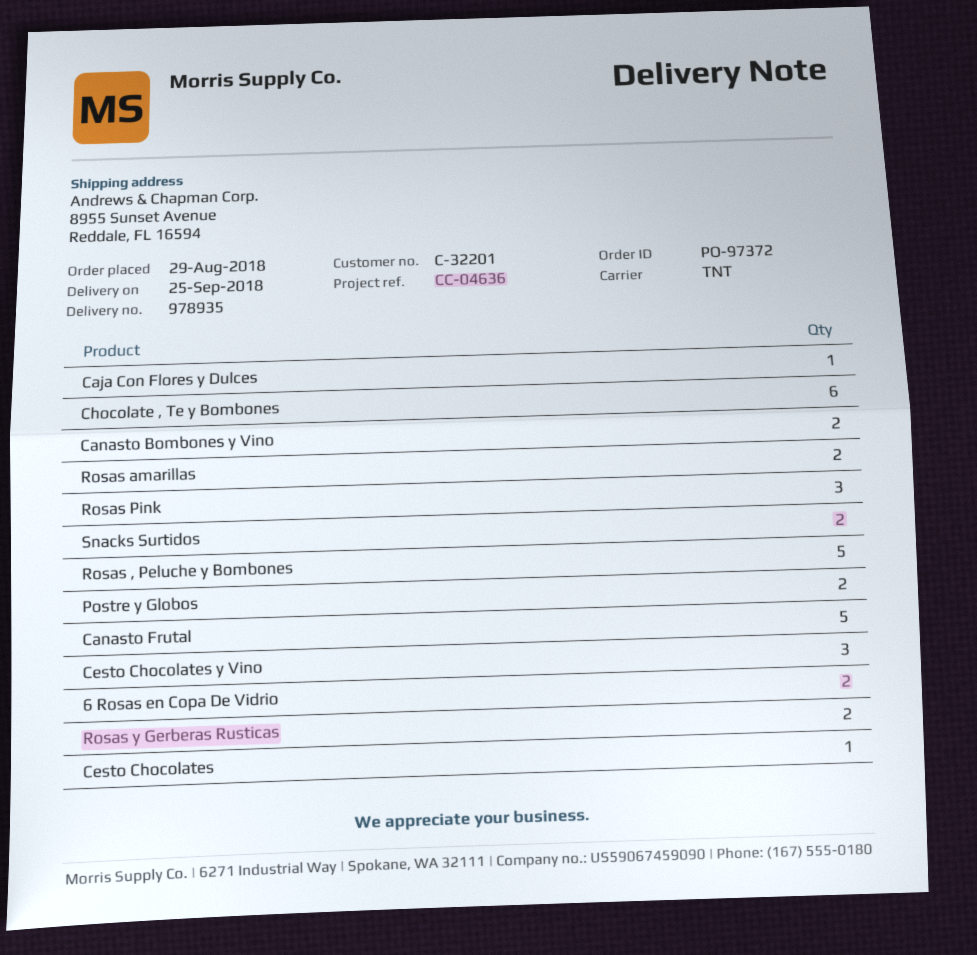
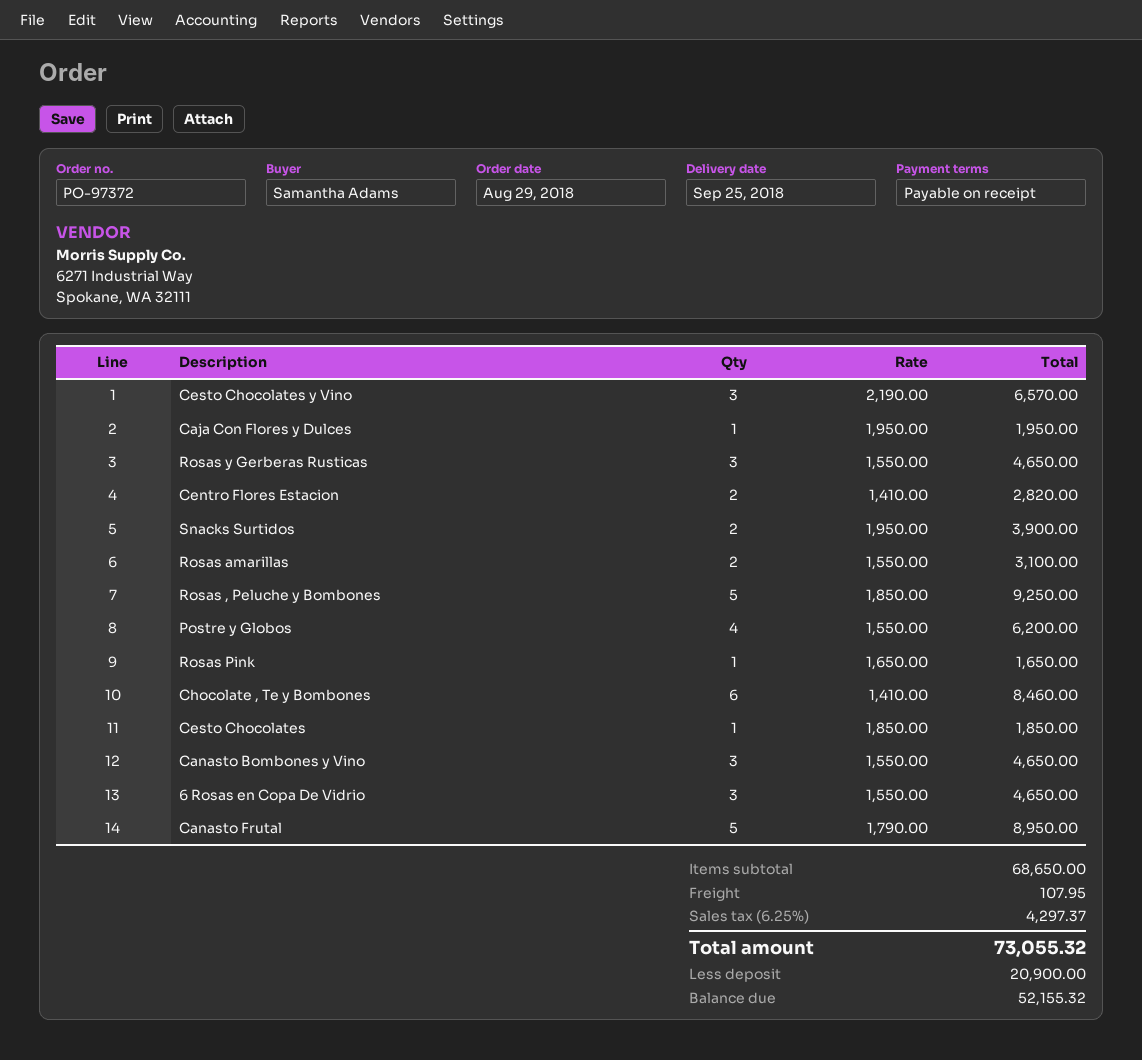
Canasto Bombones y Vino: 2 -> 3
Rosas Pink: 3 -> 1
Postre y Globos: 2 -> 4
6 Rosas en Copa De Vidrio: 2 -> 3
Rosas y Gerberas Rusticas: 2 -> 3
Centro Flores Estacion: none -> 2

